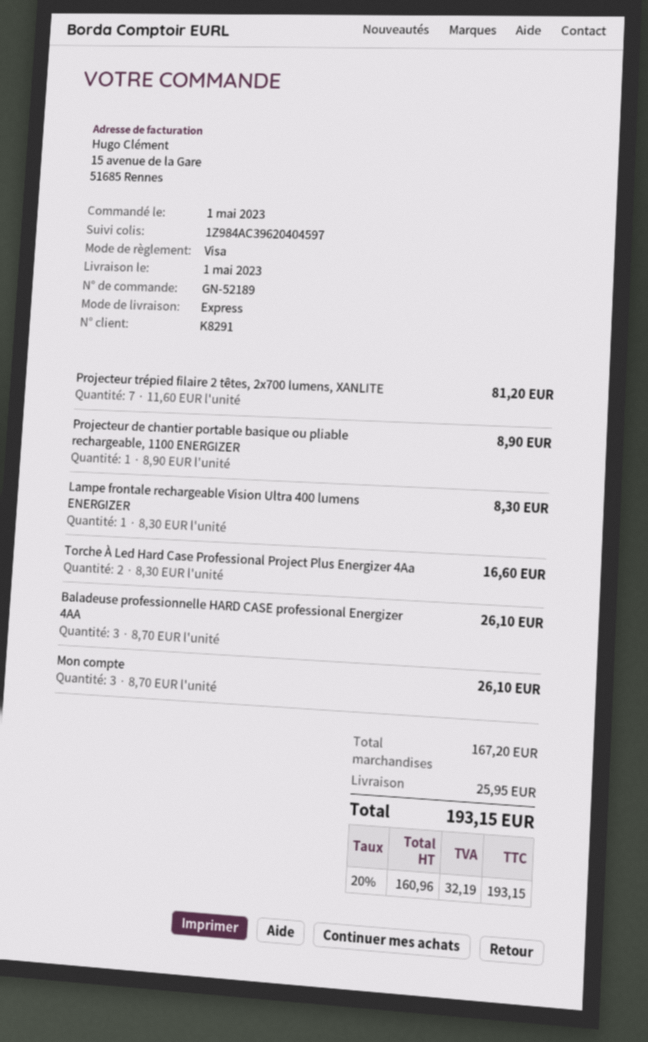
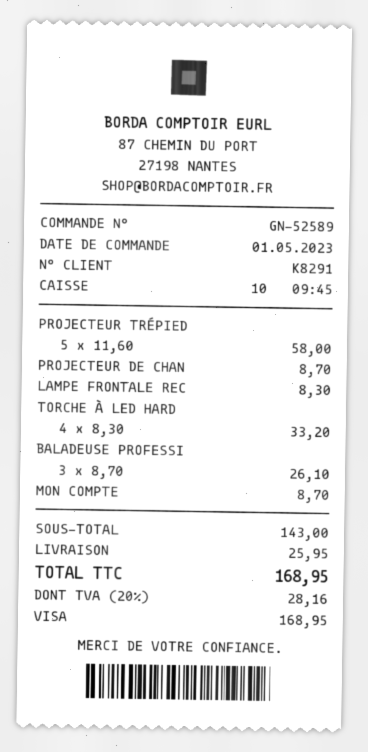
order number: GN-52189 -> GN-52589
Projecteur trépied filaire 2 têtes, 2x700 lumens, XANLITE: 7 x 11.60 = 81.20 -> 5 x 11.60 = 58.00
Projecteur de chantier portable basique ou pliable rechargeable, 1100 ENERGIZER: 1 x 8.90 = 8.90 -> 1 x 8.70 = 8.70
Torche À Led Hard Case Professional Project Plus Energizer 4Aa: 2 x 8.30 = 16.60 -> 4 x 8.30 = 33.20
Mon compte: 3 x 8.70 = 26.10 -> 1 x 8.70 = 8.70
subtotal: 167.20 -> 143.00
tax: 20% = 32.19 -> 20% = 28.16
total: 193.15 -> 168.95

